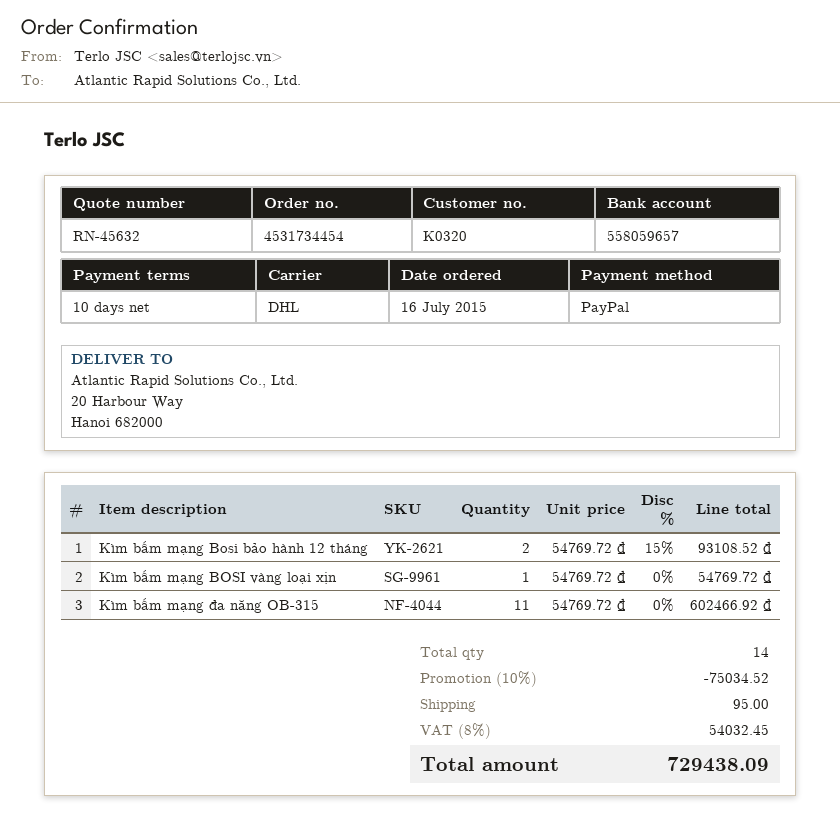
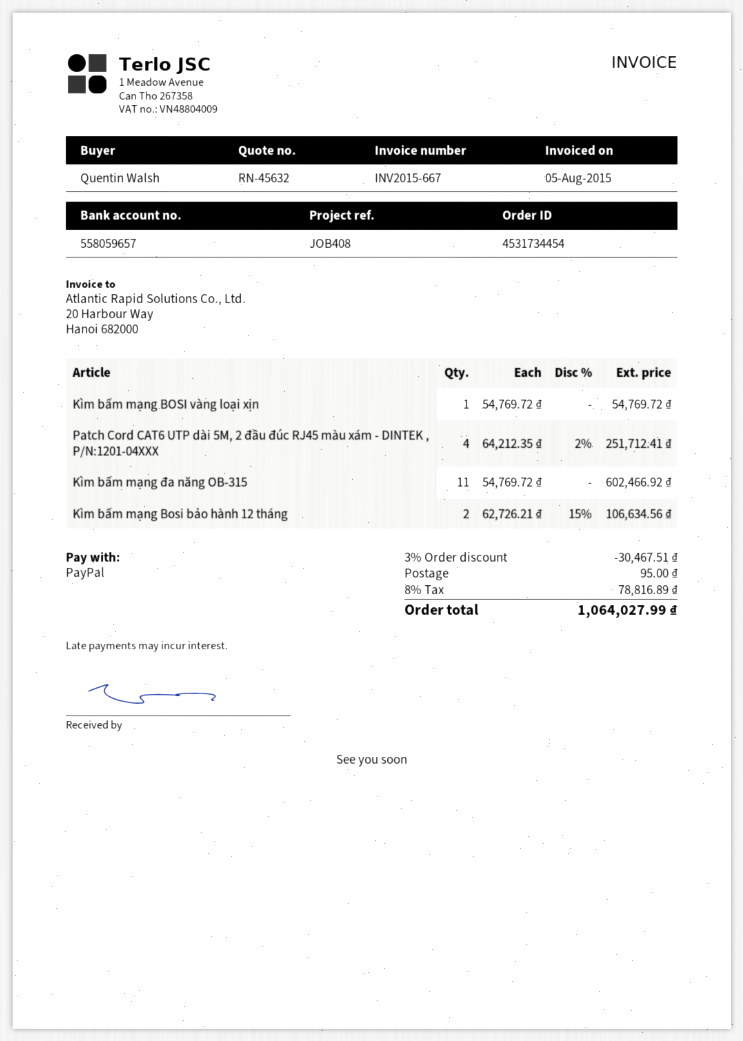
Kìm bấm mạng Bosi bảo hành 12 tháng: 2 x 54769.72 - 15% = 93108.52 -> 2 x 62726.21 - 15% = 106634.56
Patch Cord CAT6 UTP dài 5M, 2 đầu đúc RJ45 màu xám - DINTEK , P/N:1201-04XXX: none -> 4 x 64212.35 - 2% = 251712.41
discount: 10% = 75034.52 -> 3% = 30467.51
tax: 8% = 54032.45 -> 8% = 78816.89
total: 729438.09 -> 1064027.99

